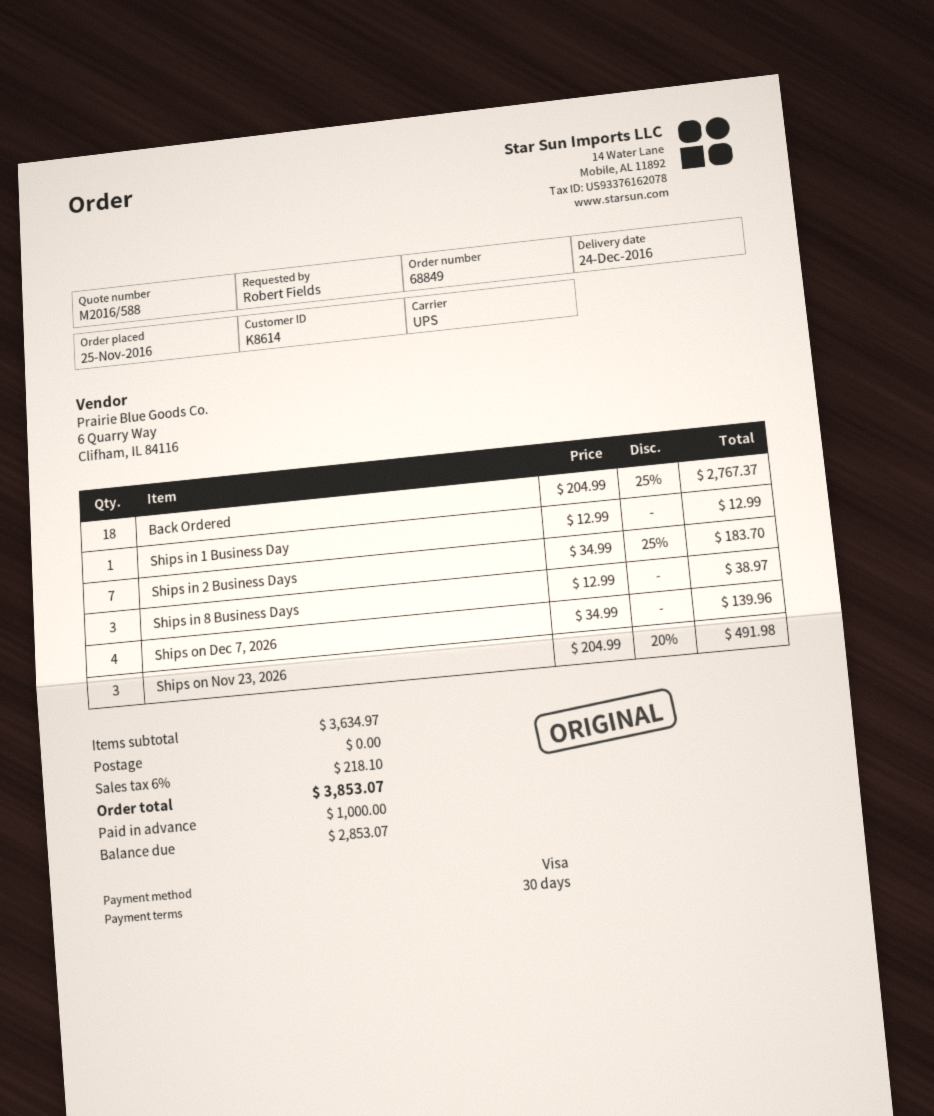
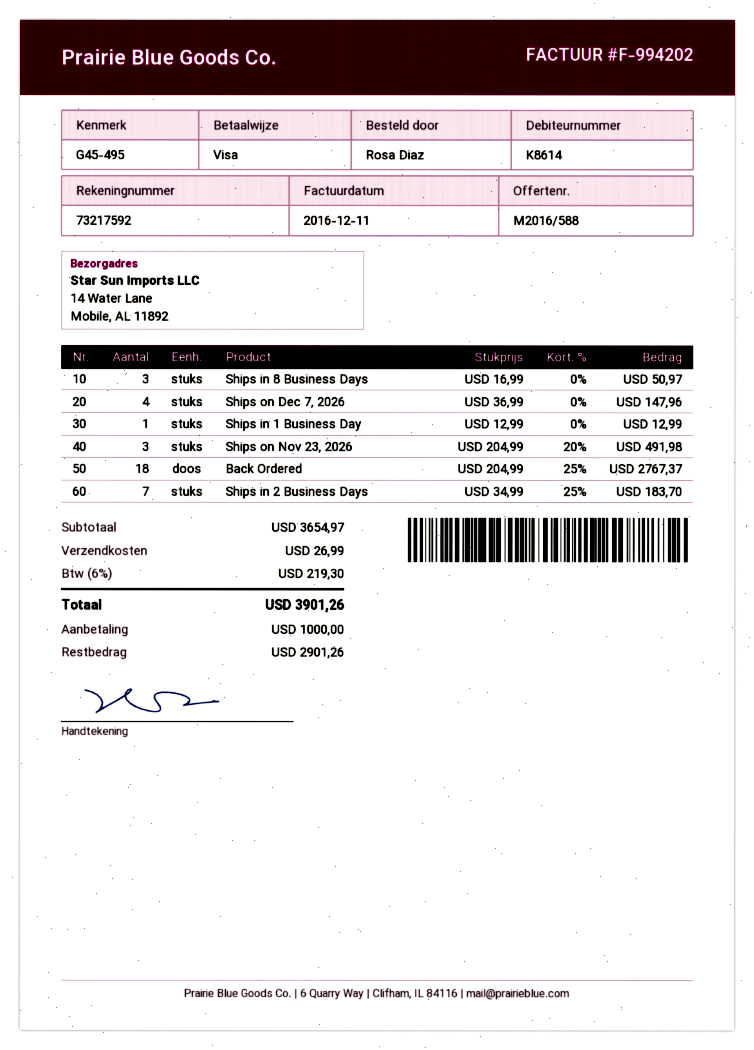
ordered by: Robert Fields -> Rosa Diaz
Ships in 8 Business Days: 3 x 12.99 = 38.97 -> 3 x 16.99 = 50.97
Ships on Dec 7, 2026: 4 x 34.99 = 139.96 -> 4 x 36.99 = 147.96
subtotal: 3634.97 -> 3654.97
shipping: 0.00 -> 26.99
tax: 6% = 218.10 -> 6% = 219.30
total: 3853.07 -> 3901.26
balance: 2853.07 -> 2901.26

